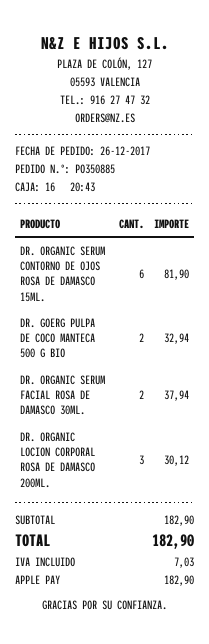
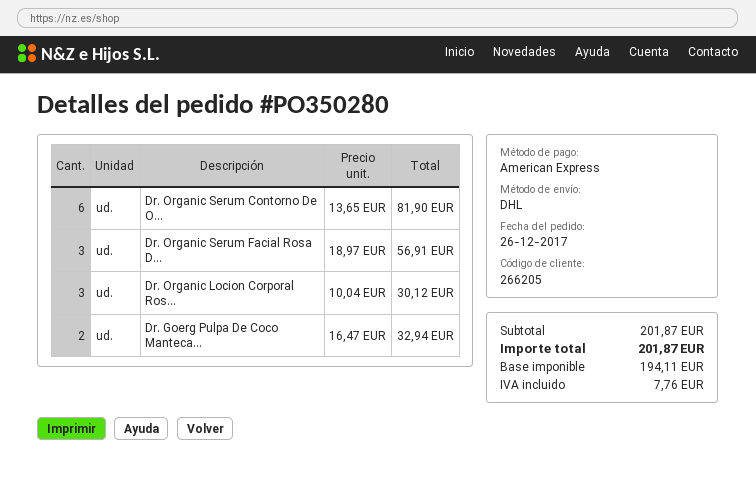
order number: PO350885 -> PO350280
payment method: Apple Pay -> American Express
DR. ORGANIC SERUM FACIAL ROSA DE DAMASCO 30ML.: 2 for 37.94 -> 3 for 56.91
subtotal: 182.90 -> 201.87
tax: 7.03 -> 7.76
total: 182.90 -> 201.87

